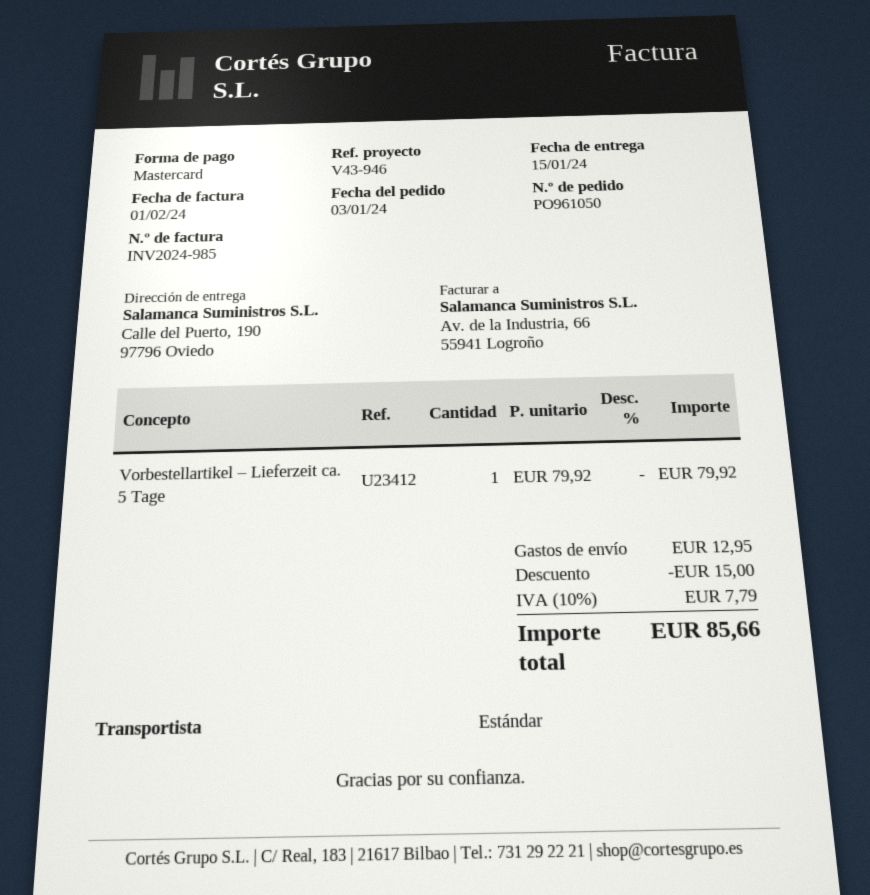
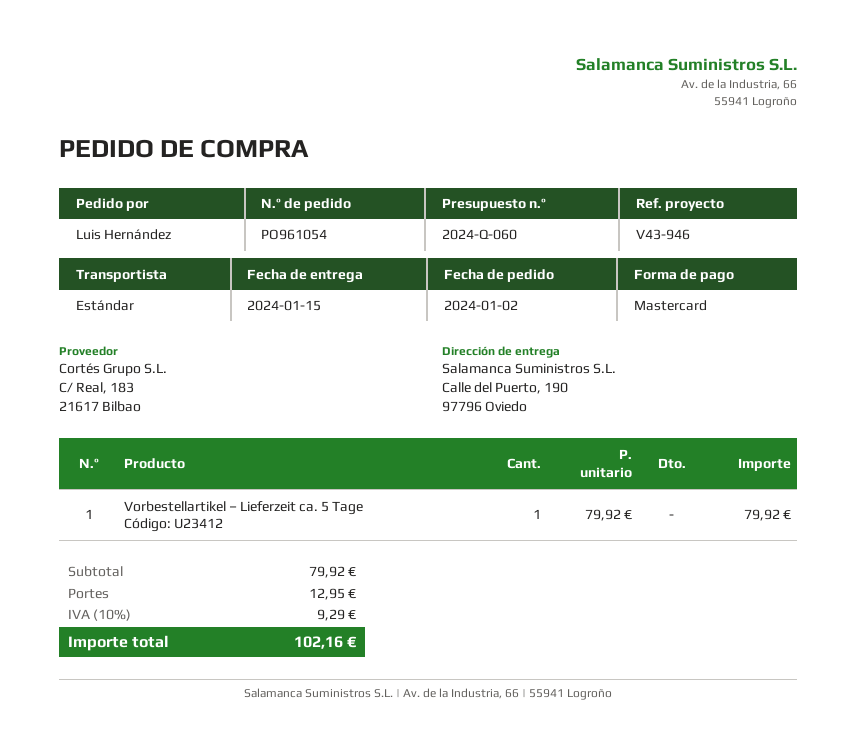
order number: PO961050 -> PO961054
order date: 2024-01-03 -> 2024-01-02
discount: 15.00 -> none
tax: 10% = 7.79 -> 10% = 9.29
total: 85.66 -> 102.16

